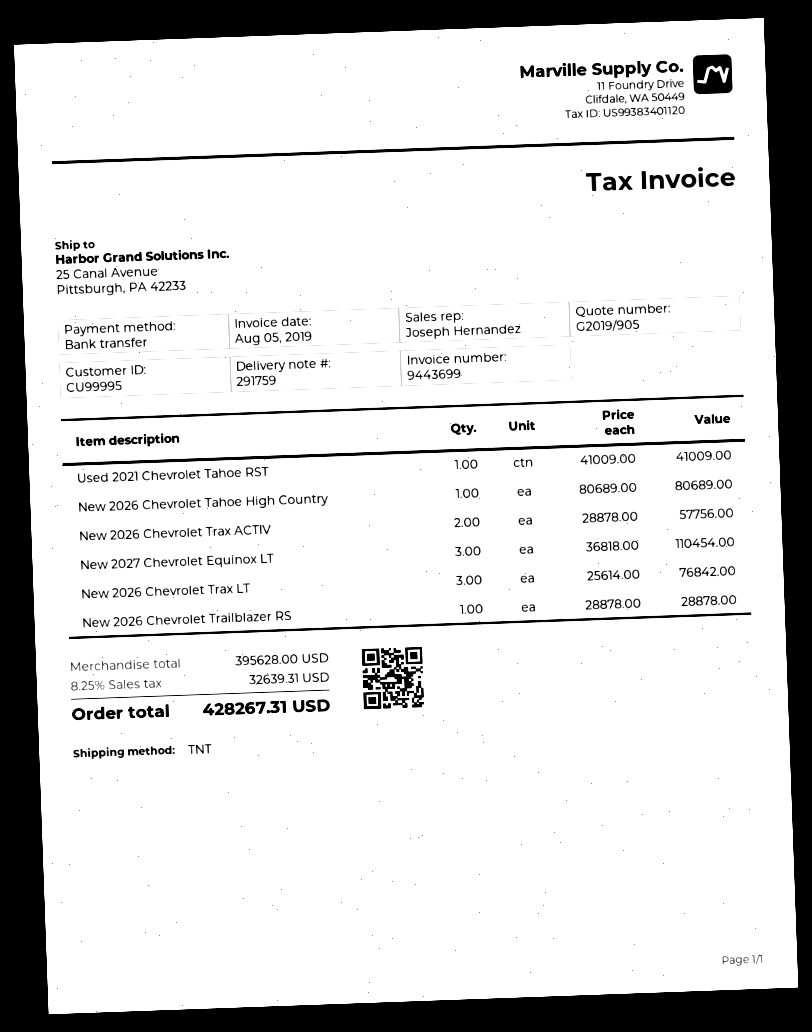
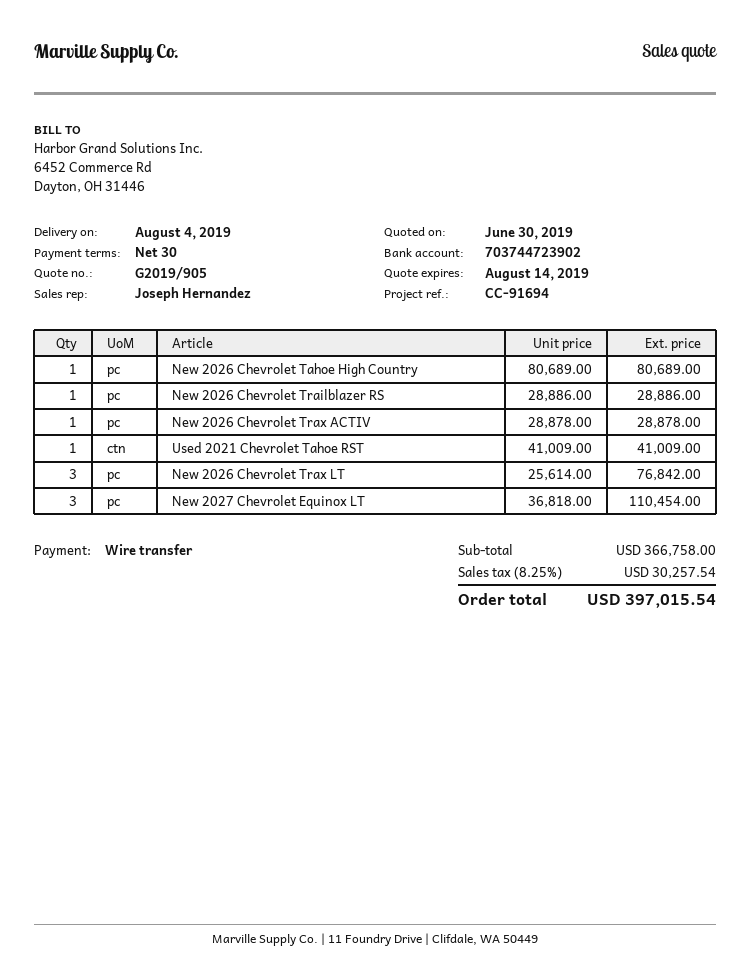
New 2026 Chevrolet Trax ACTIV: 2 x 28878.00 = 57756.00 -> 1 x 28878.00 = 28878.00
New 2026 Chevrolet Trailblazer RS: 1 x 28878.00 = 28878.00 -> 1 x 28886.00 = 28886.00
subtotal: 395628.00 -> 366758.00
tax: 8.25% = 32639.31 -> 8.25% = 30257.54
total: 428267.31 -> 397015.54

